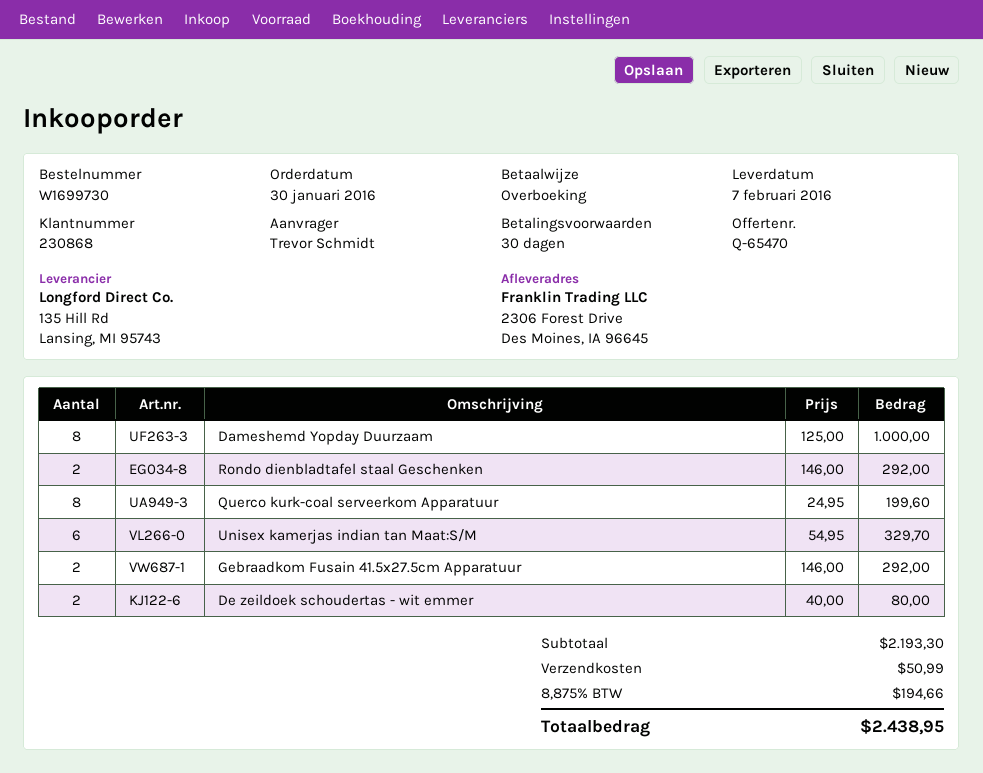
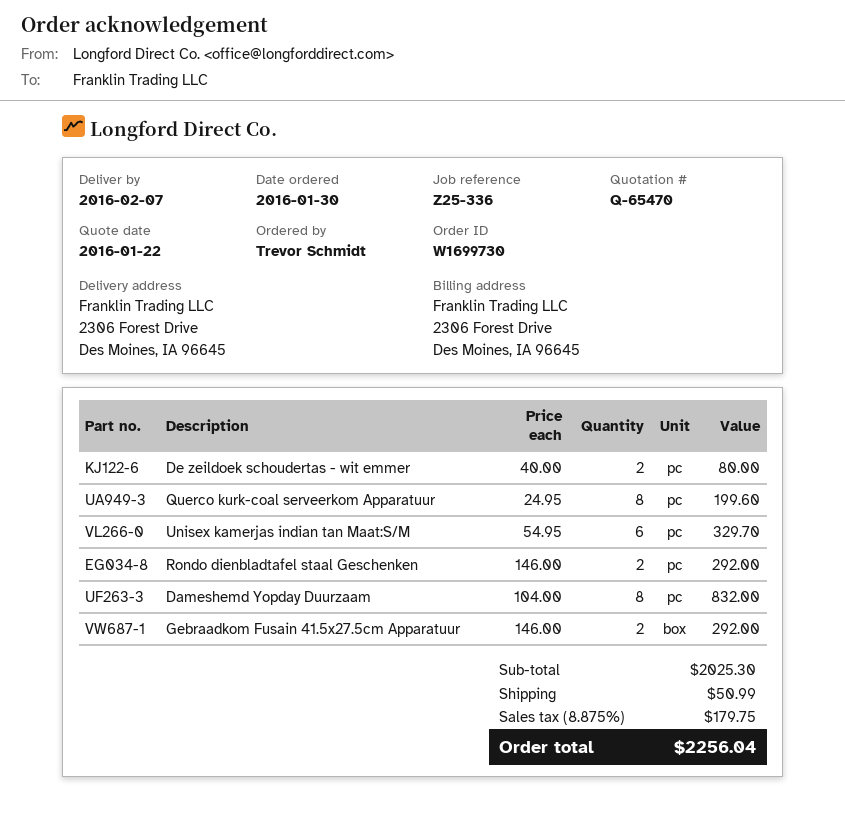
Dameshemd Yopday Duurzaam: 8 x 125.00 = 1000.00 -> 8 x 104.00 = 832.00
subtotal: 2193.30 -> 2025.30
tax: 8.875% = 194.66 -> 8.875% = 179.75
total: 2438.95 -> 2256.04

